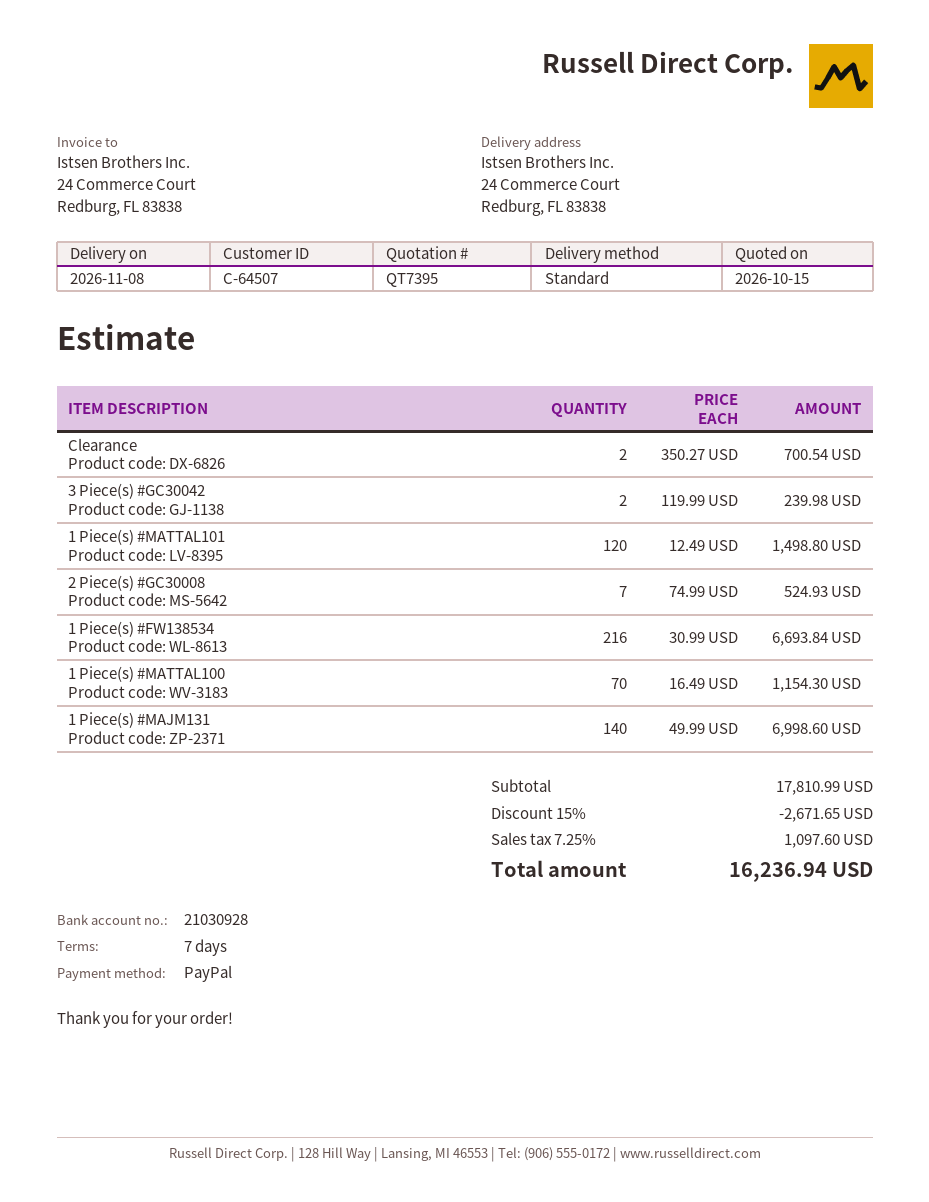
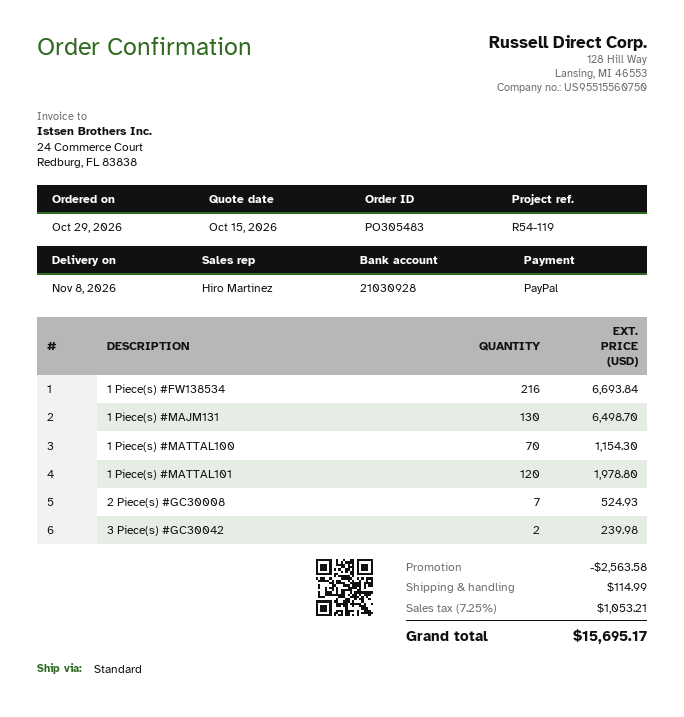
Clearance: 2 for 700.54 -> none
1 Piece(s) #MATTAL101: 120 for 1498.80 -> 120 for 1978.80
1 Piece(s) #MAJM131: 140 for 6998.60 -> 130 for 6498.70
discount: 2671.65 -> 2563.58
shipping: none -> 114.99
tax: 7.25% = 1097.60 -> 7.25% = 1053.21
total: 16236.94 -> 15695.17

